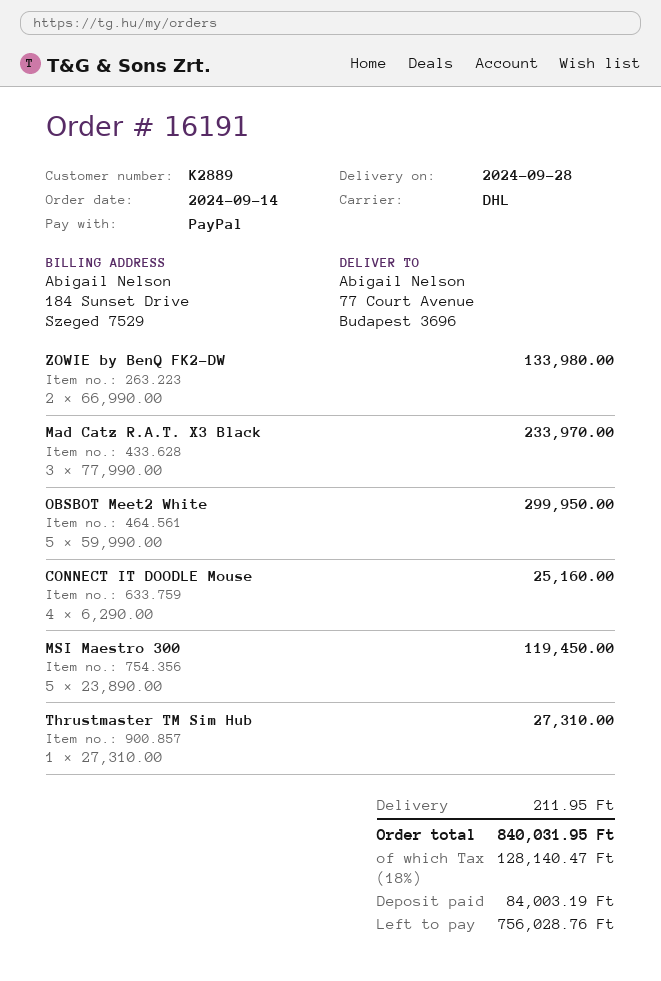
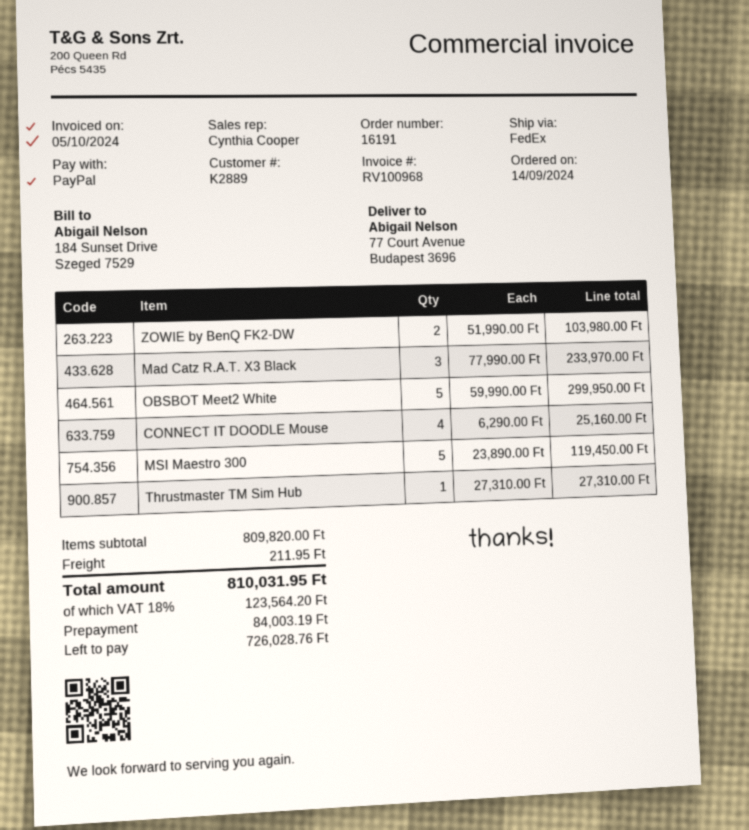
shipping method: DHL -> FedEx
ZOWIE by BenQ FK2-DW: 2 x 66990.00 = 133980.00 -> 2 x 51990.00 = 103980.00
tax: 18% = 128140.47 -> 18% = 123564.20
total: 840031.95 -> 810031.95
balance: 756028.76 -> 726028.76

